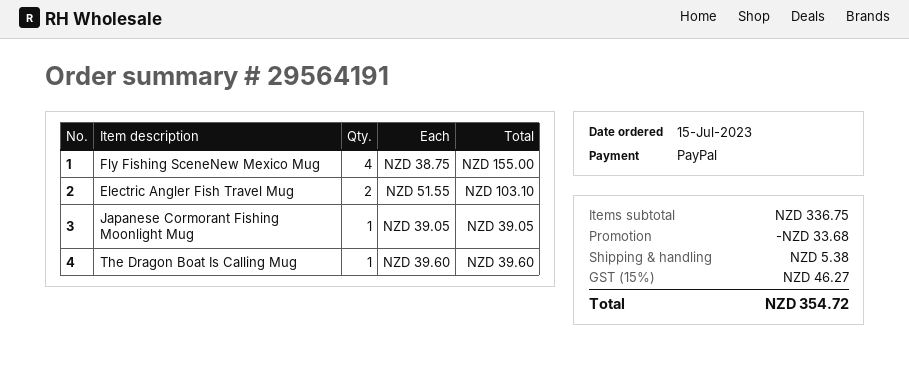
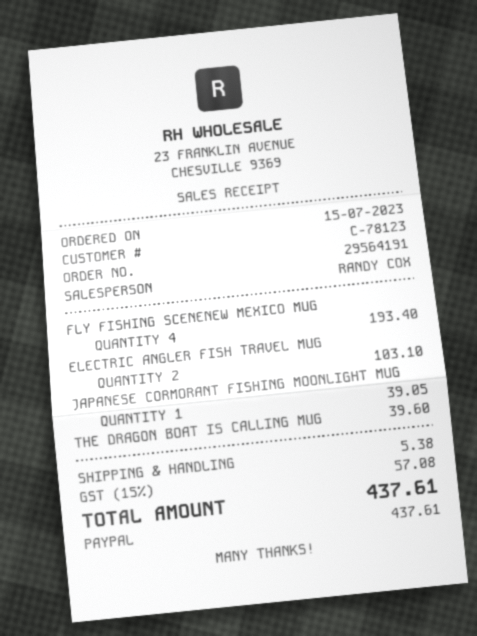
Fly Fishing SceneNew Mexico Mug: 4 for 155.00 -> 4 for 193.40
discount: 33.68 -> none
tax: 15% = 46.27 -> 15% = 57.08
total: 354.72 -> 437.61

